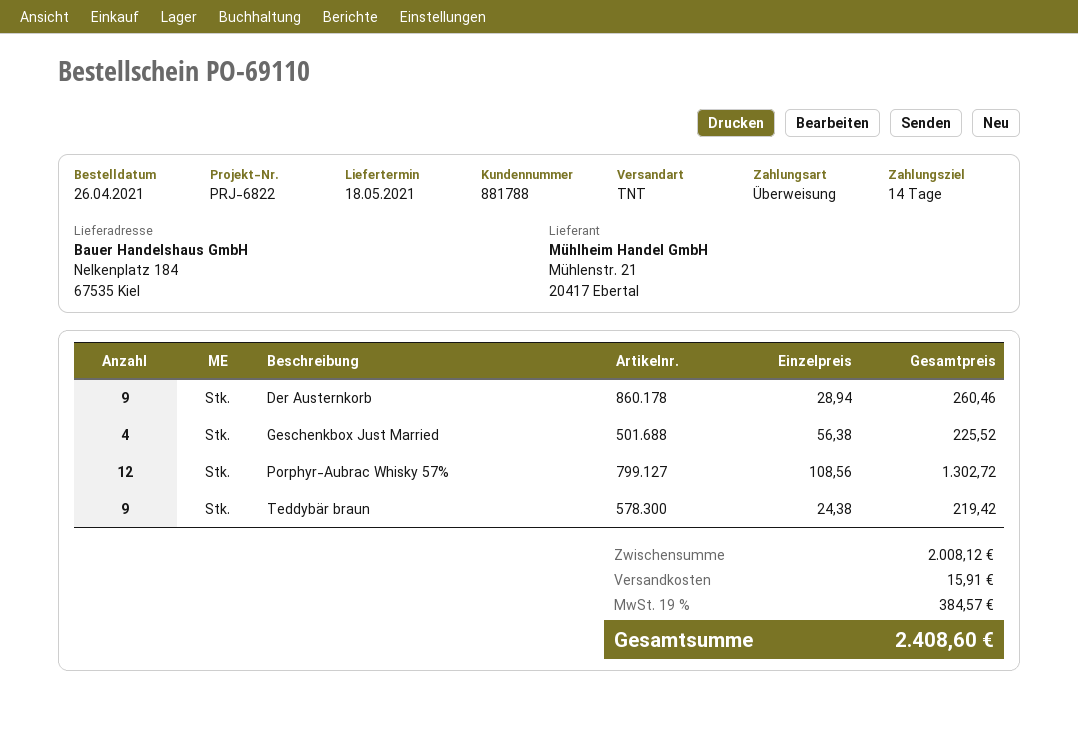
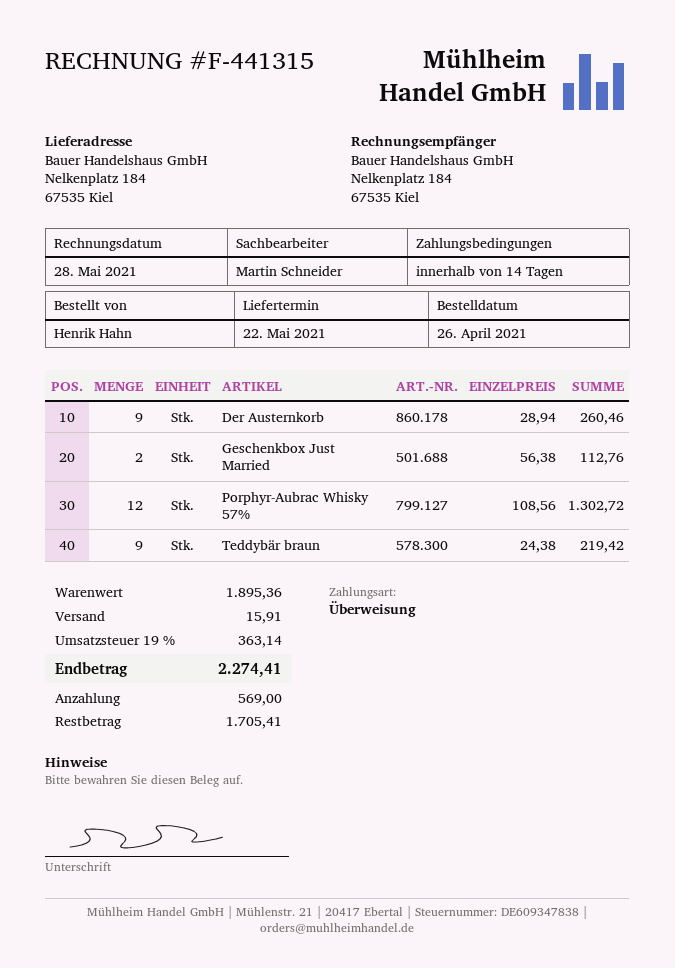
delivery date: 2021-05-18 -> 2021-05-22
Geschenkbox Just Married: 4 x 56.38 = 225.52 -> 2 x 56.38 = 112.76
subtotal: 2008.12 -> 1895.36
tax: 19% = 384.57 -> 19% = 363.14
total: 2408.60 -> 2274.41

